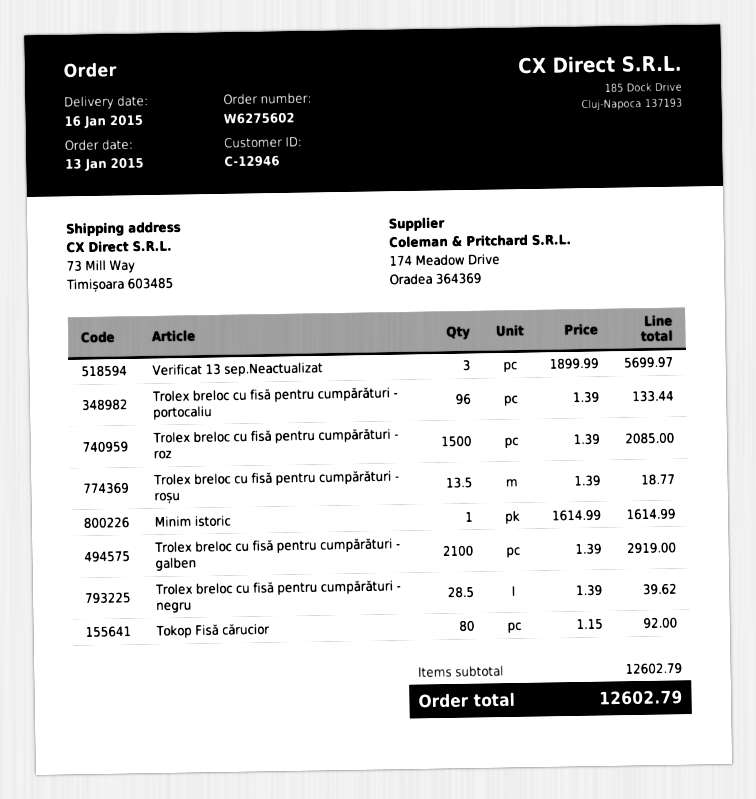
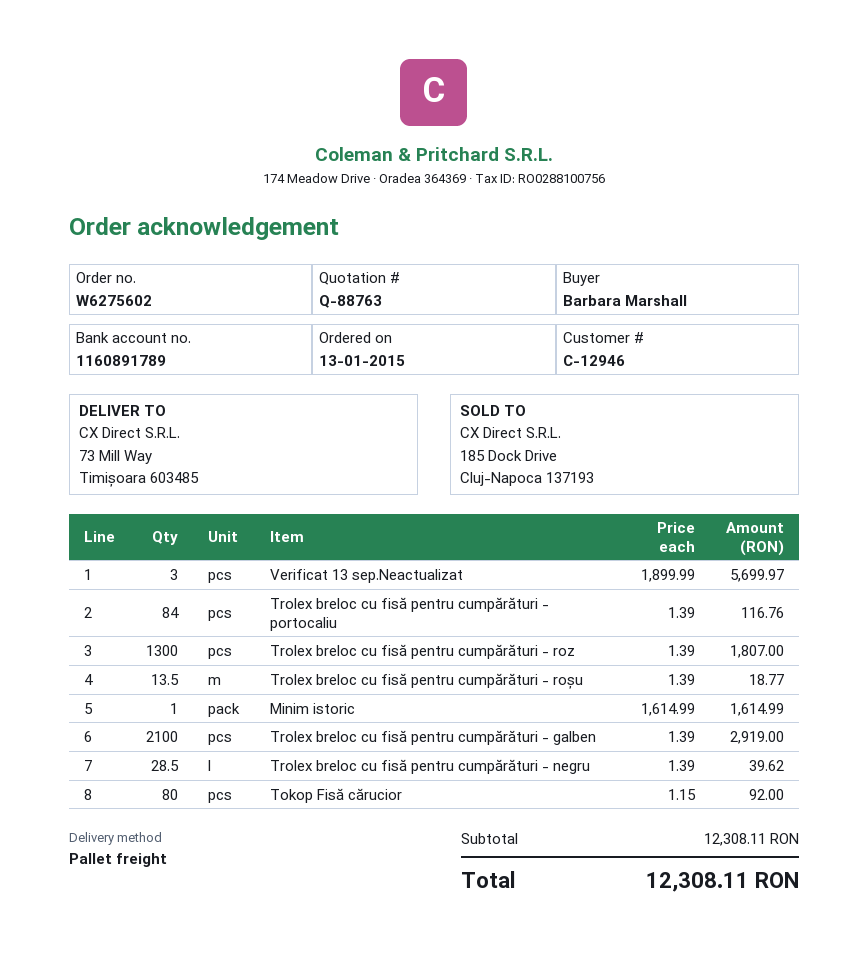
Trolex breloc cu fisă pentru cumpărături - portocaliu: 96 x 1.39 = 133.44 -> 84 x 1.39 = 116.76
Trolex breloc cu fisă pentru cumpărături - roz: 1500 x 1.39 = 2085.00 -> 1300 x 1.39 = 1807.00
subtotal: 12602.79 -> 12308.11
total: 12602.79 -> 12308.11

